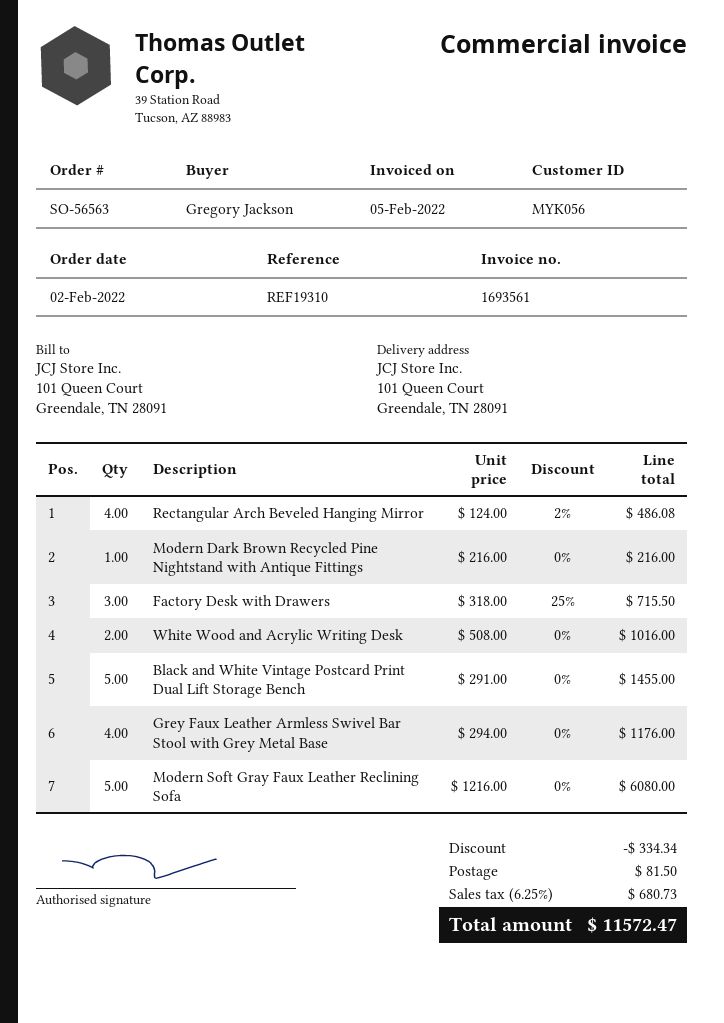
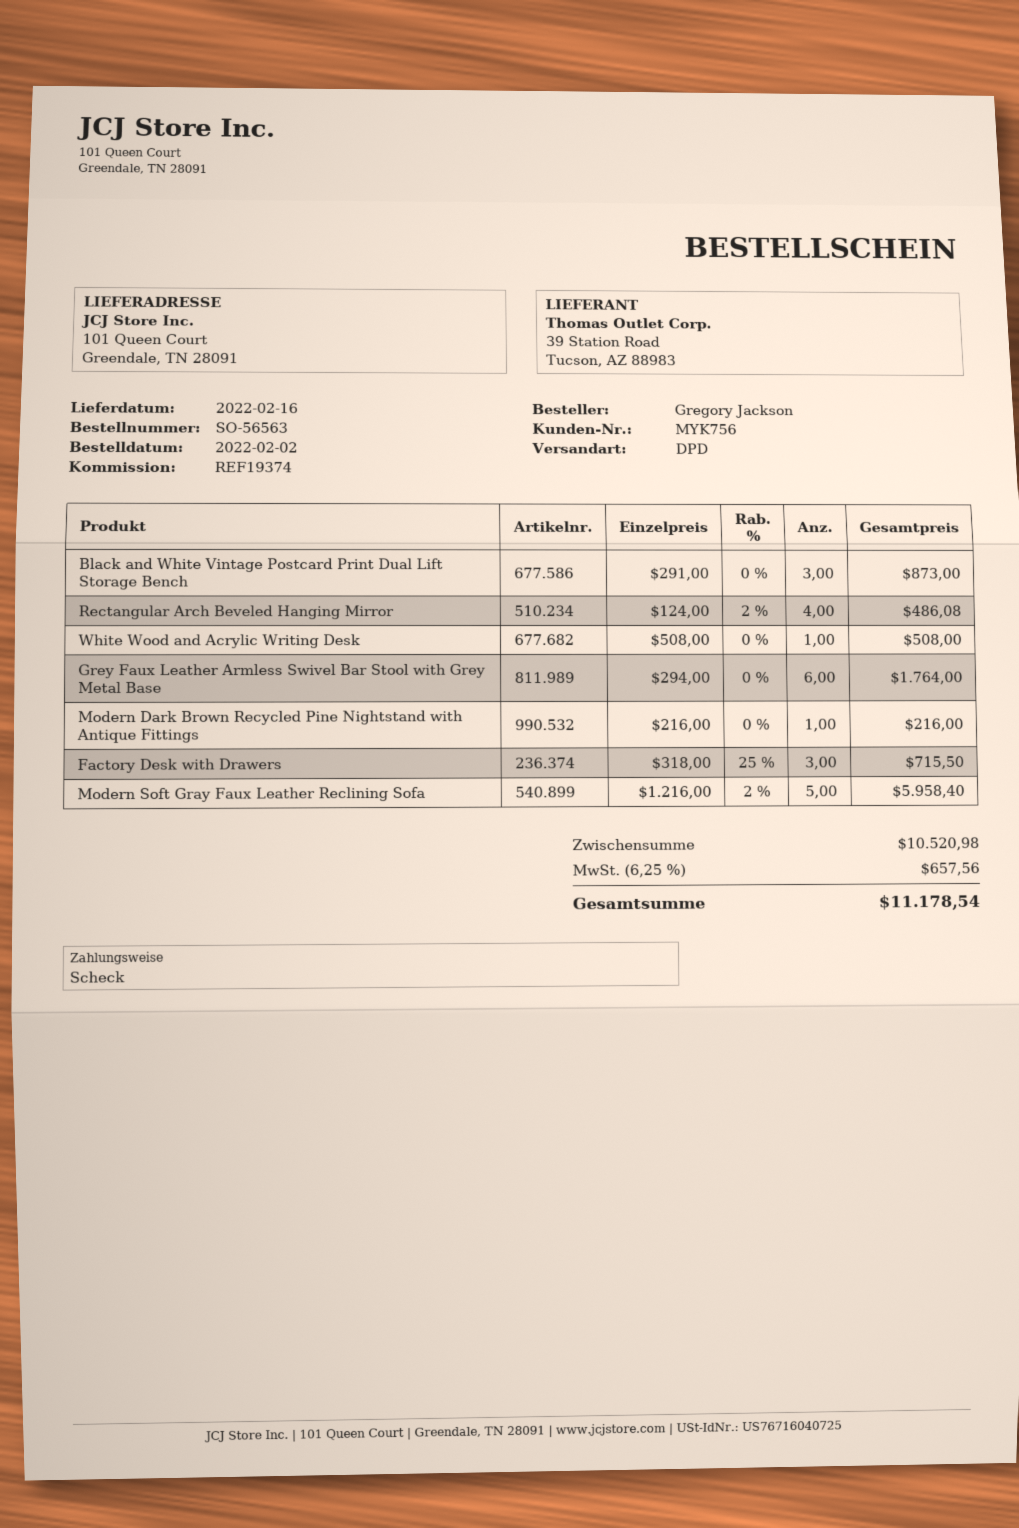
customer number: MYK056 -> MYK756
reference: REF19310 -> REF19374
White Wood and Acrylic Writing Desk: 2 x 508.00 = 1016.00 -> 1 x 508.00 = 508.00
Black and White Vintage Postcard Print Dual Lift Storage Bench: 5 x 291.00 = 1455.00 -> 3 x 291.00 = 873.00
Grey Faux Leather Armless Swivel Bar Stool with Grey Metal Base: 4 x 294.00 = 1176.00 -> 6 x 294.00 = 1764.00
Modern Soft Gray Faux Leather Reclining Sofa: 5 x 1216.00 = 6080.00 -> 5 x 1216.00 - 2% = 5958.40
discount: 334.34 -> none
shipping: 81.50 -> none
tax: 6.25% = 680.73 -> 6.25% = 657.56
total: 11572.47 -> 11178.54

